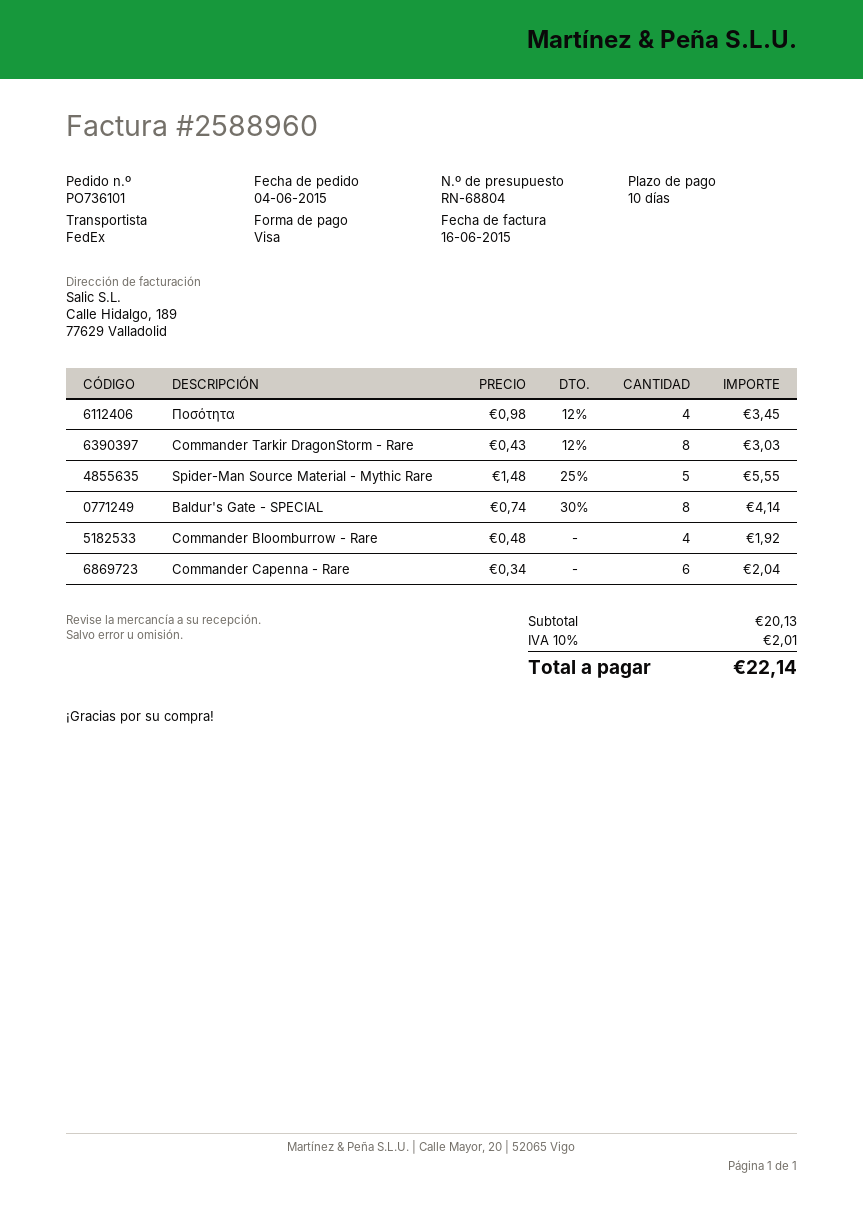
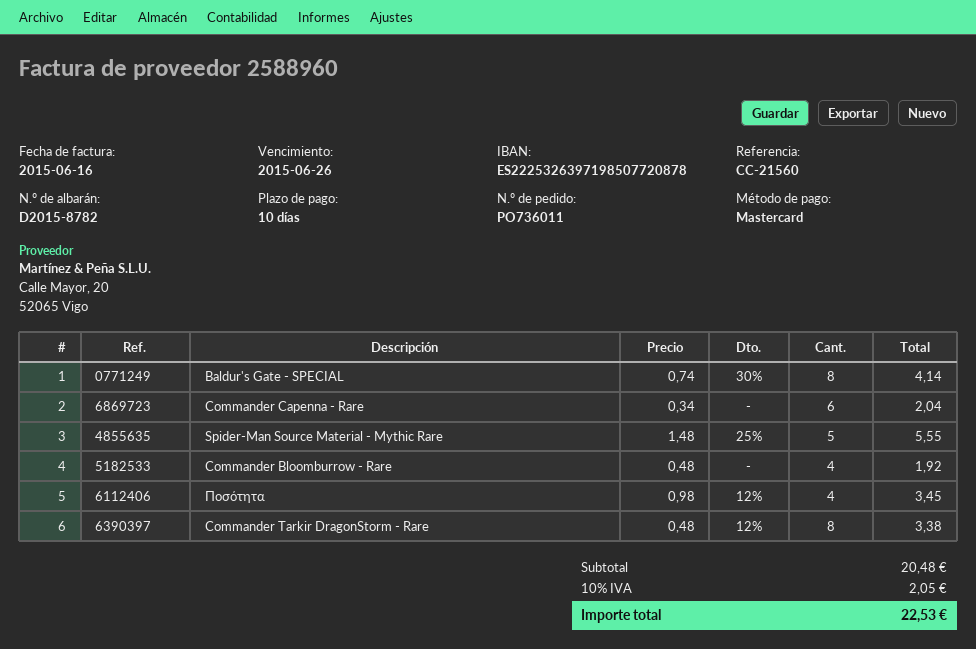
order number: PO736101 -> PO736011
payment method: Visa -> Mastercard
Commander Tarkir DragonStorm - Rare: 8 x 0.43 - 12% = 3.03 -> 8 x 0.48 - 12% = 3.38
subtotal: 20.13 -> 20.48
tax: 10% = 2.01 -> 10% = 2.05
total: 22.14 -> 22.53

